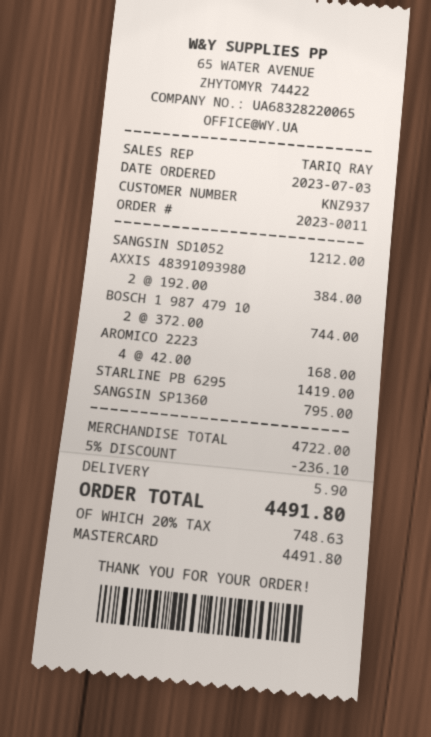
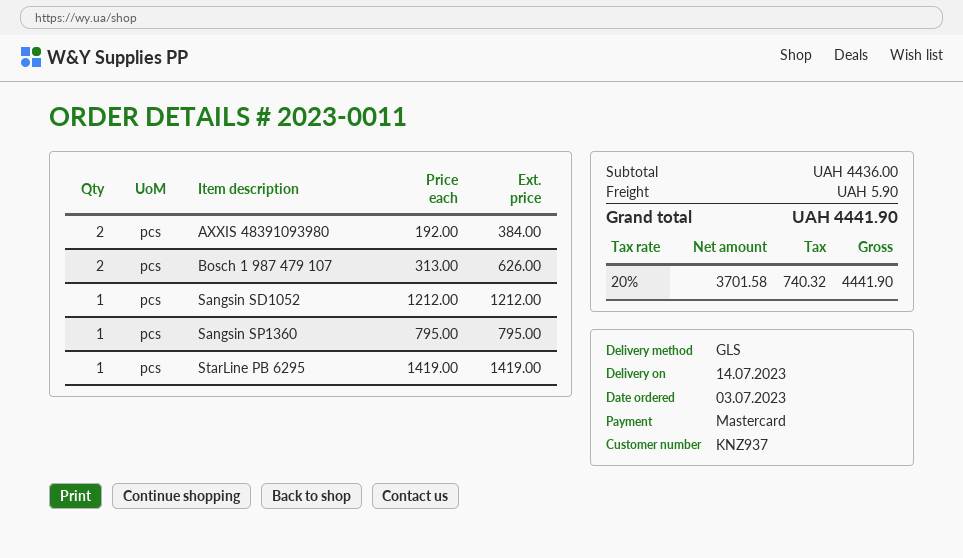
BOSCH 1 987 479 10: 2 x 372.00 = 744.00 -> 2 x 313.00 = 626.00
AROMICO 2223: 4 x 42.00 = 168.00 -> none
subtotal: 4722.00 -> 4436.00
discount: 5% = 236.10 -> none
tax: 20% = 748.63 -> 20% = 740.32
total: 4491.80 -> 4441.90

